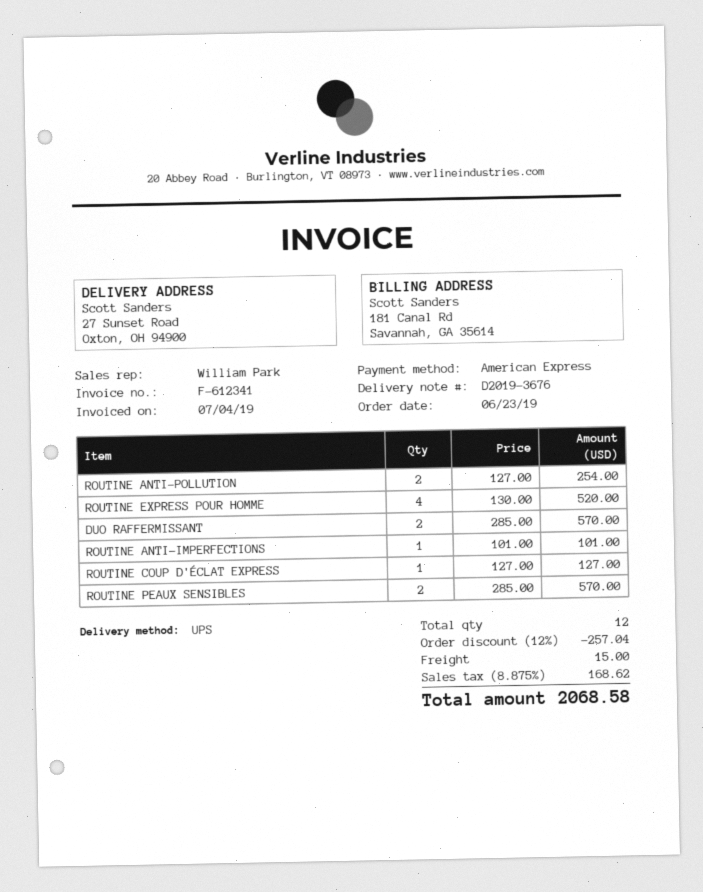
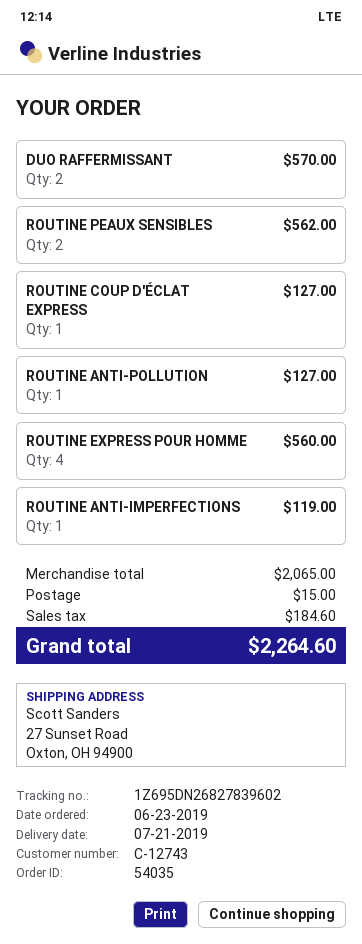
ROUTINE ANTI-POLLUTION: 2 for 254.00 -> 1 for 127.00
ROUTINE EXPRESS POUR HOMME: 4 for 520.00 -> 4 for 560.00
ROUTINE ANTI-IMPERFECTIONS: 1 for 101.00 -> 1 for 119.00
ROUTINE PEAUX SENSIBLES: 2 for 570.00 -> 2 for 562.00
discount: 12% = 257.04 -> none
tax: 168.62 -> 184.60
total: 2068.58 -> 2264.60

